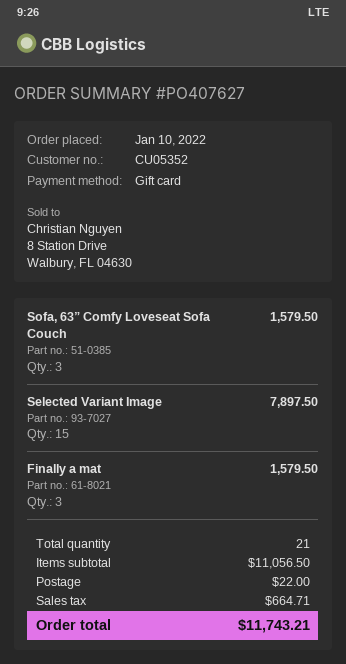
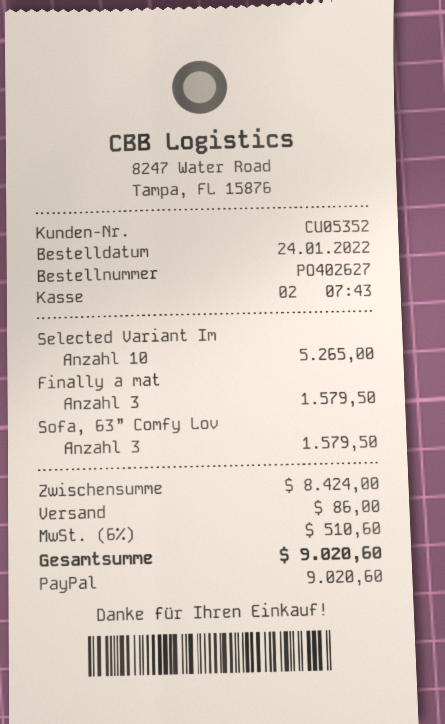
order number: PO407627 -> PO402627
order date: 2022-01-10 -> 2022-01-24
payment method: gift card -> PayPal
Selected Variant Image: 15 for 7897.50 -> 10 for 5265.00
subtotal: 11056.50 -> 8424.00
shipping: 22.00 -> 86.00
tax: 664.71 -> 510.60
total: 11743.21 -> 9020.60

